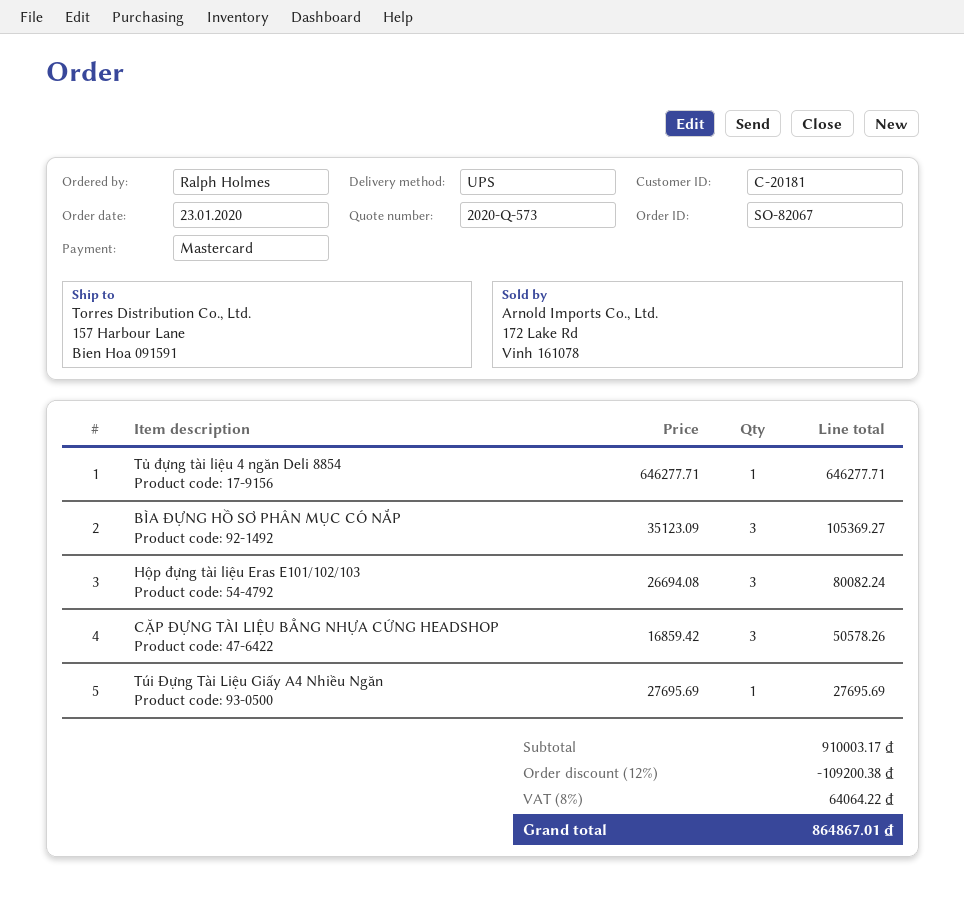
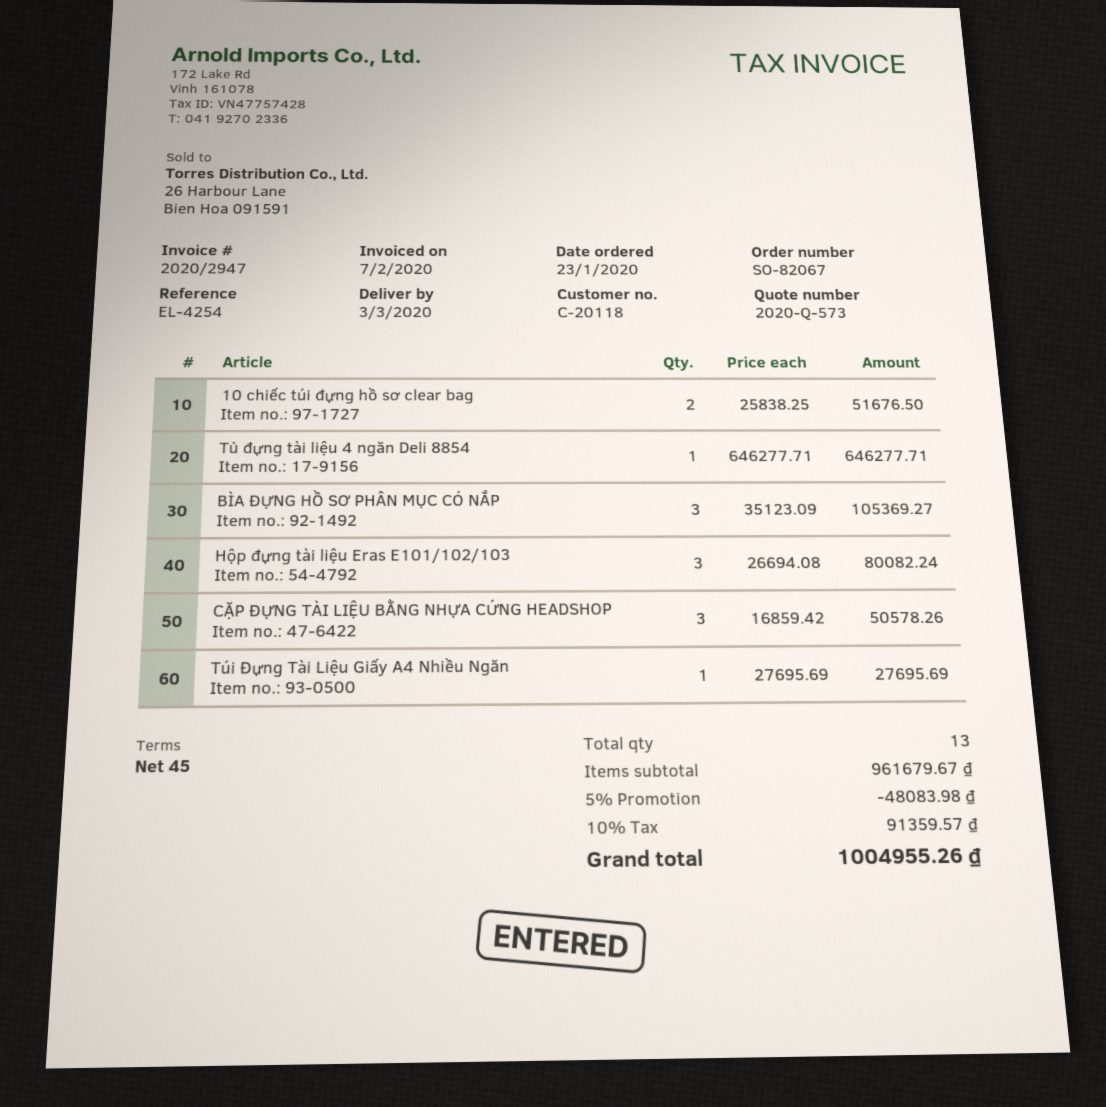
customer number: C-20181 -> C-20118
10 chiếc túi đựng hồ sơ clear bag: none -> 2 x 25838.25 = 51676.50
subtotal: 910003.17 -> 961679.67
discount: 12% = 109200.38 -> 5% = 48083.98
tax: 8% = 64064.22 -> 10% = 91359.57
total: 864867.01 -> 1004955.26

